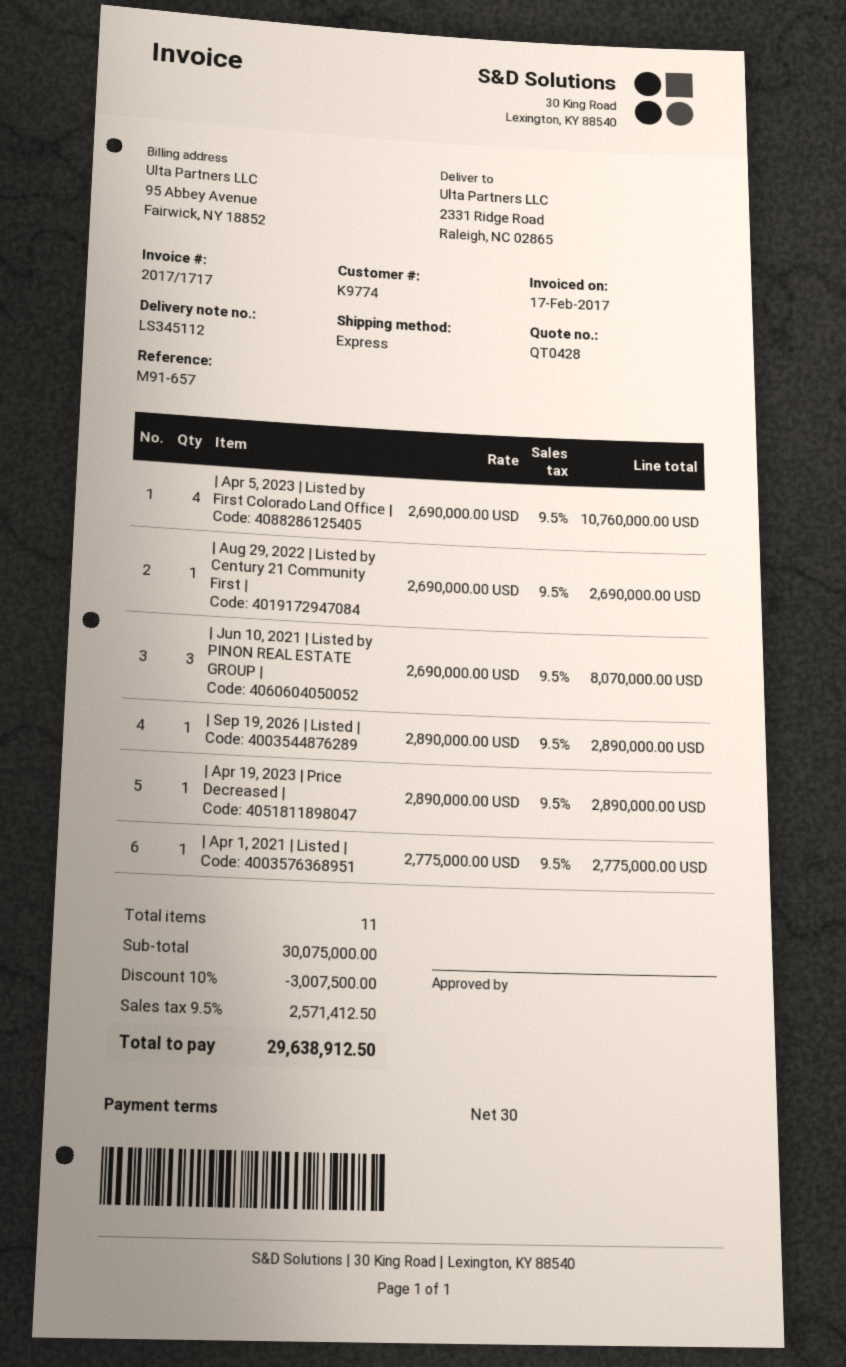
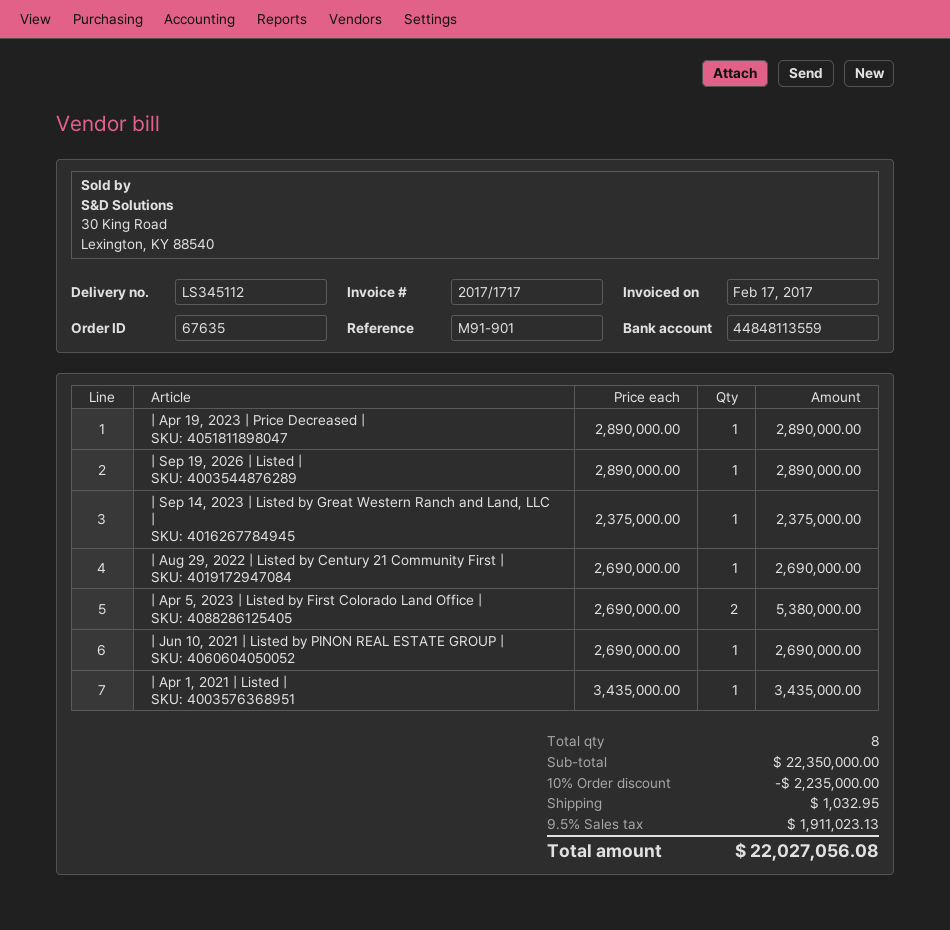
reference: M91-657 -> M91-901
| Apr 5, 2023 | Listed by First Colorado Land Office |: 4 x 2690000.00 = 10760000.00 -> 2 x 2690000.00 = 5380000.00
| Jun 10, 2021 | Listed by PINON REAL ESTATE GROUP |: 3 x 2690000.00 = 8070000.00 -> 1 x 2690000.00 = 2690000.00
| Apr 1, 2021 | Listed |: 1 x 2775000.00 = 2775000.00 -> 1 x 3435000.00 = 3435000.00
| Sep 14, 2023 | Listed by Great Western Ranch and Land, LLC |: none -> 1 x 2375000.00 = 2375000.00
total quantity: 11 -> 8
subtotal: 30075000.00 -> 22350000.00
discount: 10% = 3007500.00 -> 10% = 2235000.00
shipping: none -> 1032.95
tax: 9.5% = 2571412.50 -> 9.5% = 1911023.13
total: 29638912.50 -> 22027056.08

